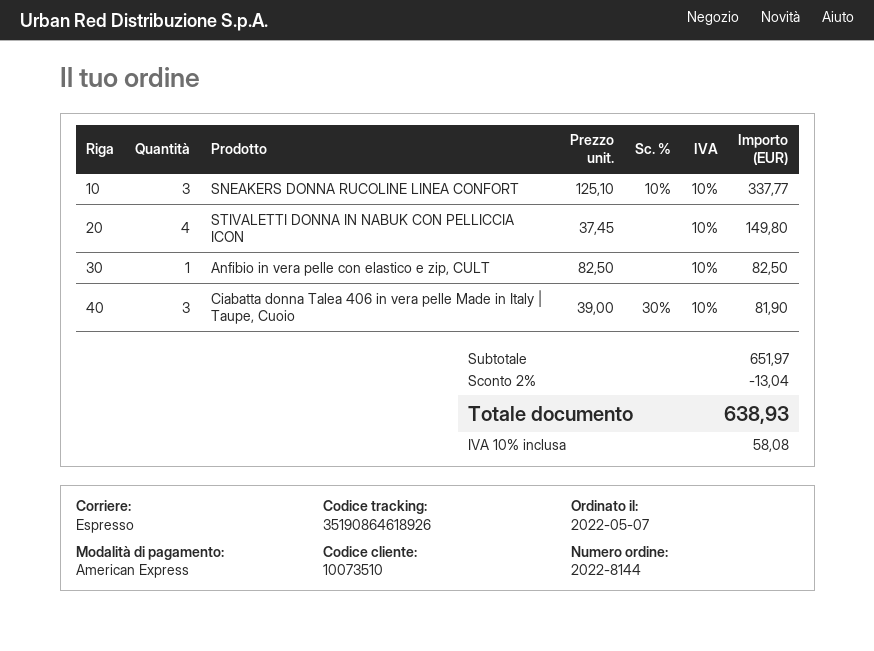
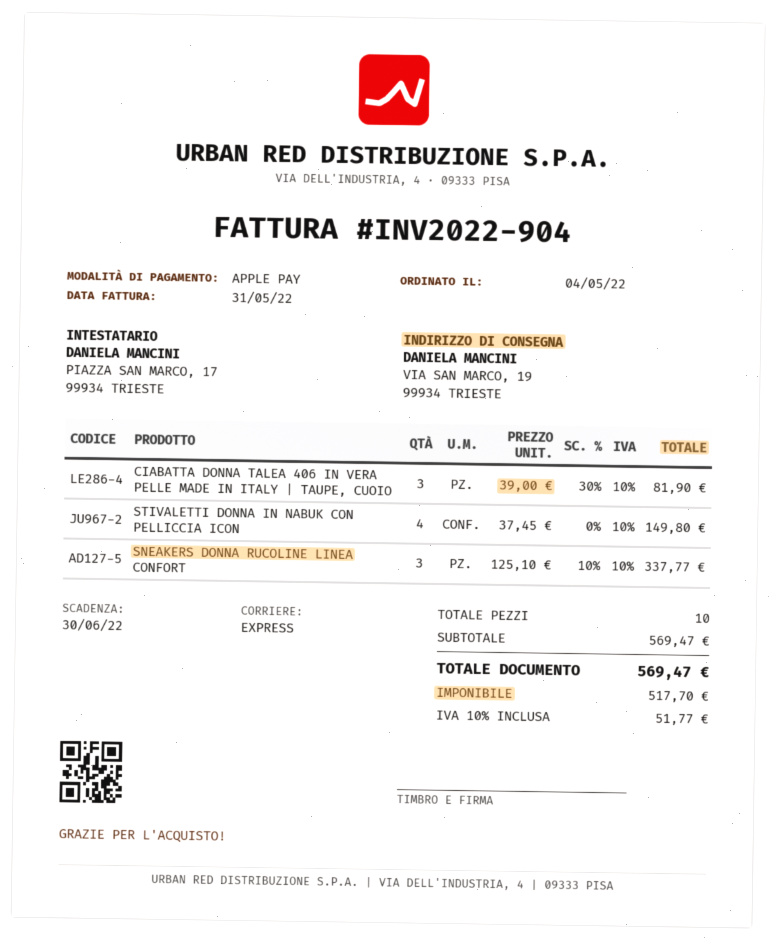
order date: 2022-05-07 -> 2022-05-04
payment method: American Express -> Apple Pay
Anfibio in vera pelle con elastico e zip, CULT: 1 x 82.50 = 82.50 -> none
subtotal: 651.97 -> 569.47
discount: 2% = 13.04 -> none
tax: 10% = 58.08 -> 10% = 51.77
total: 638.93 -> 569.47

